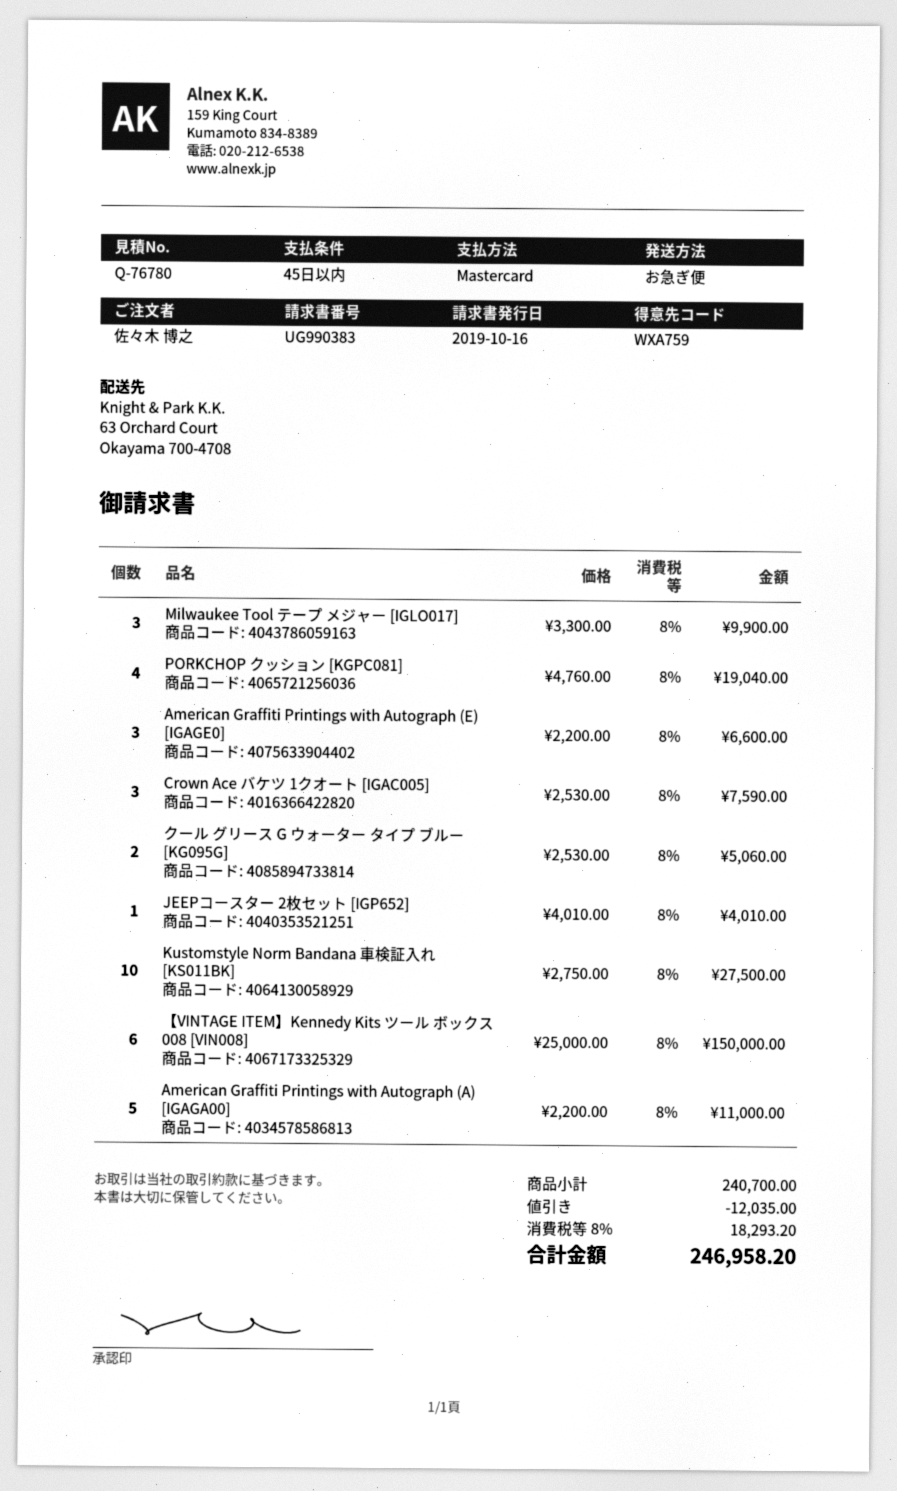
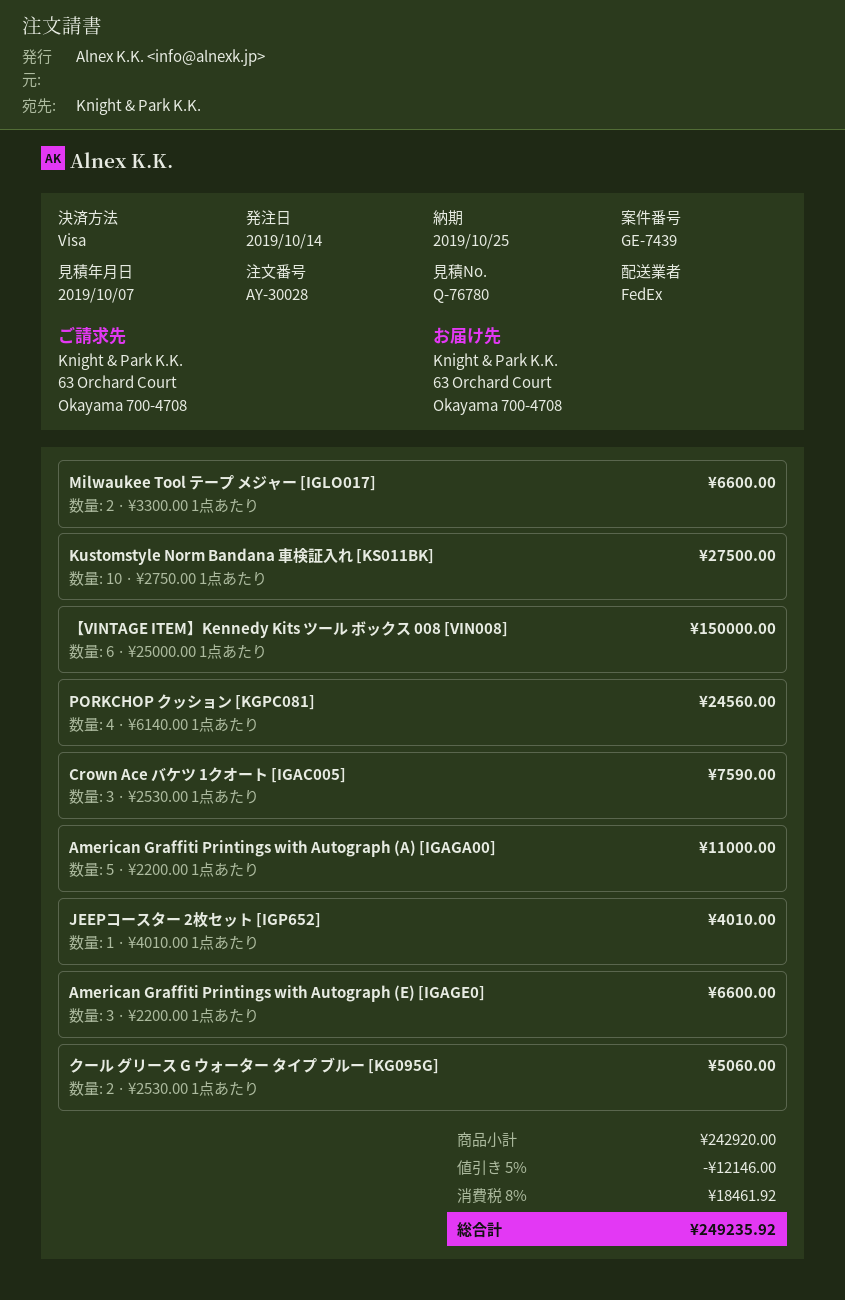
payment method: Mastercard -> Visa
shipping method: express -> FedEx
Milwaukee Tool テープ メジャー [IGLO017]: 3 x 3300.00 = 9900.00 -> 2 x 3300.00 = 6600.00
PORKCHOP クッション [KGPC081]: 4 x 4760.00 = 19040.00 -> 4 x 6140.00 = 24560.00
subtotal: 240700.00 -> 242920.00
discount: 12035.00 -> 12146.00
tax: 8% = 18293.20 -> 8% = 18461.92
total: 246958.20 -> 249235.92

